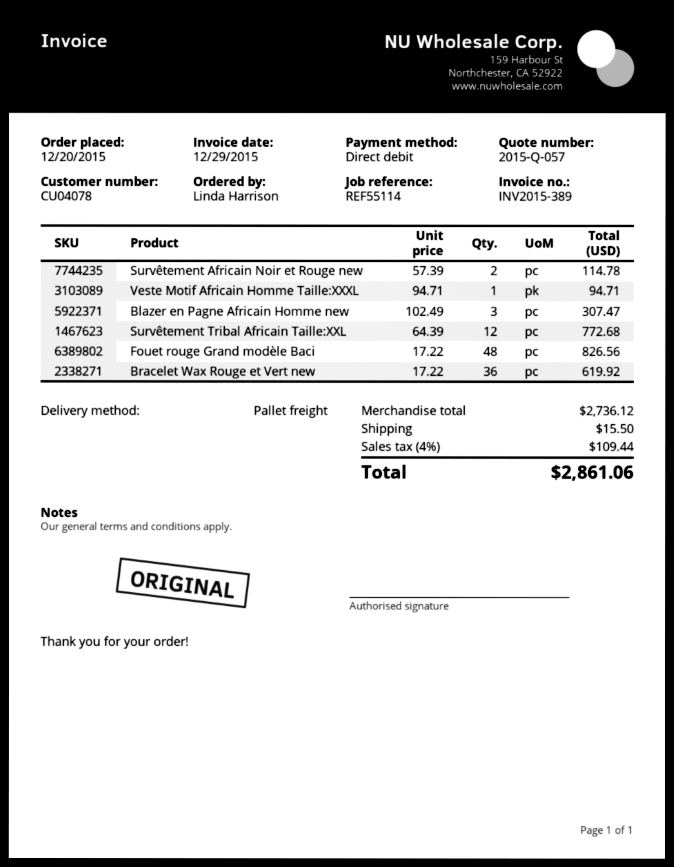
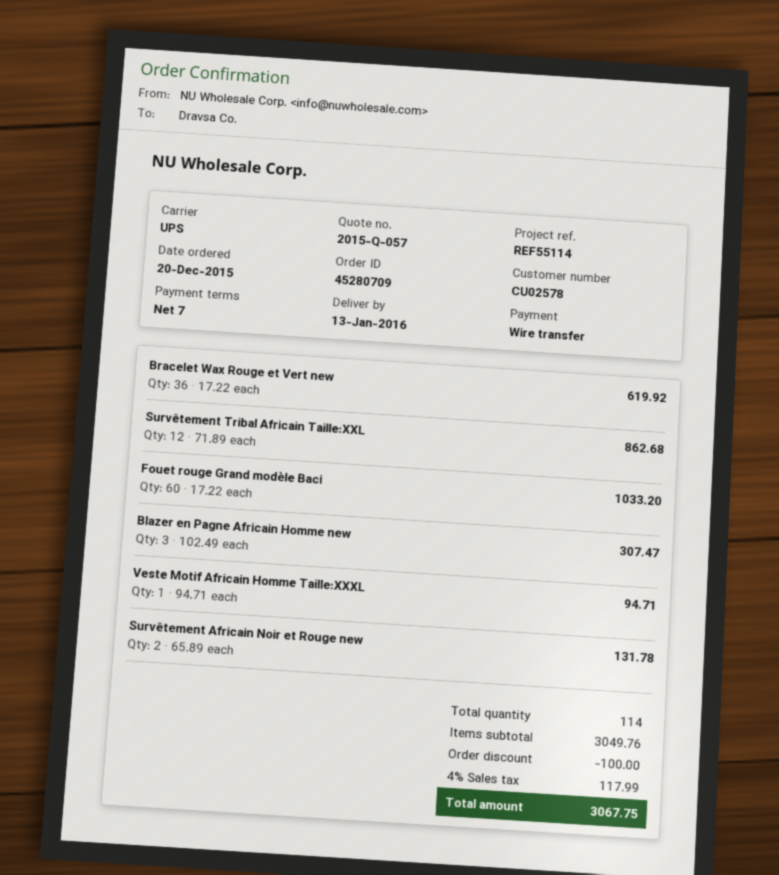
customer number: CU04078 -> CU02578
payment method: direct debit -> bank transfer
shipping method: pallet freight -> UPS
Survêtement Africain Noir et Rouge new: 2 x 57.39 = 114.78 -> 2 x 65.89 = 131.78
Survêtement Tribal Africain Taille:XXL: 12 x 64.39 = 772.68 -> 12 x 71.89 = 862.68
Fouet rouge Grand modèle Baci: 48 x 17.22 = 826.56 -> 60 x 17.22 = 1033.20
subtotal: 2736.12 -> 3049.76
discount: none -> 100.00
shipping: 15.50 -> none
tax: 4% = 109.44 -> 4% = 117.99
total: 2861.06 -> 3067.75

